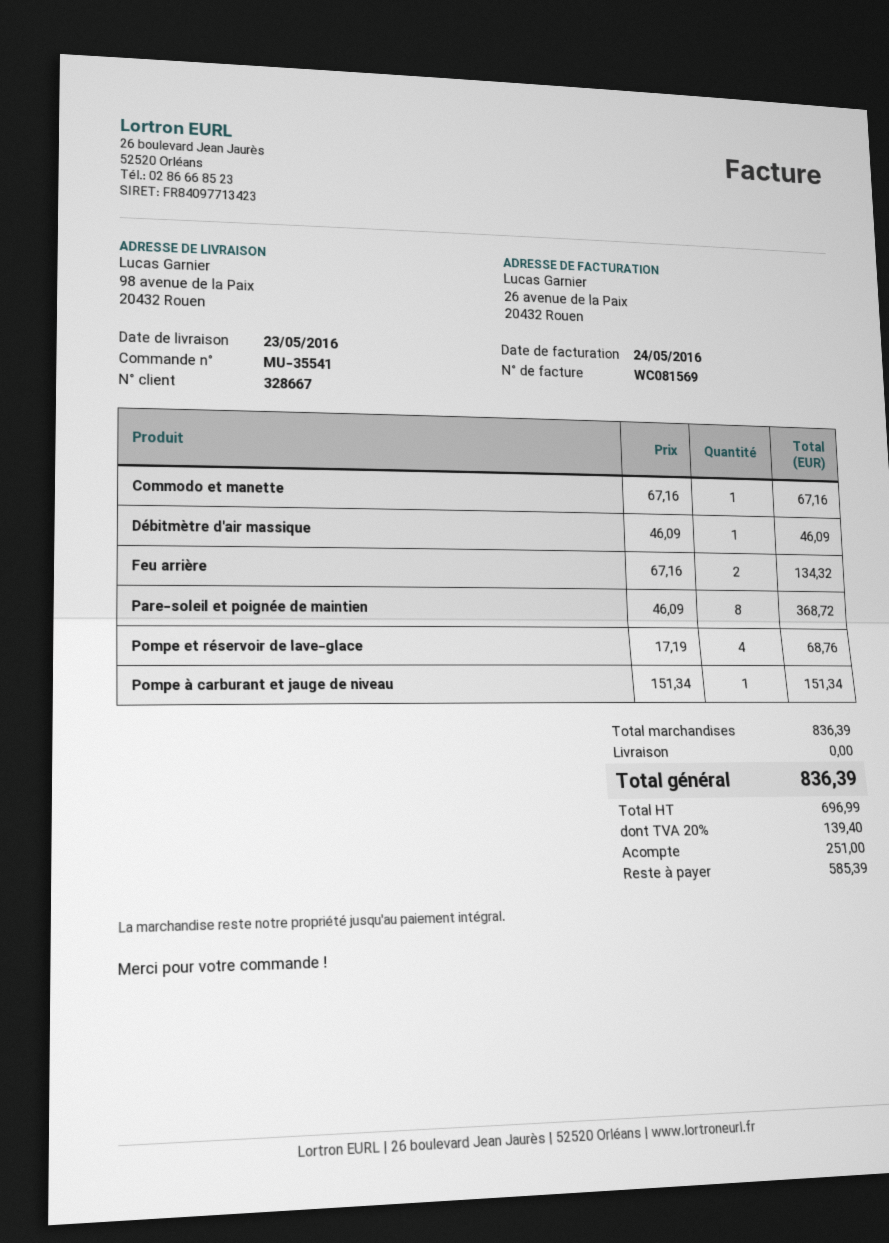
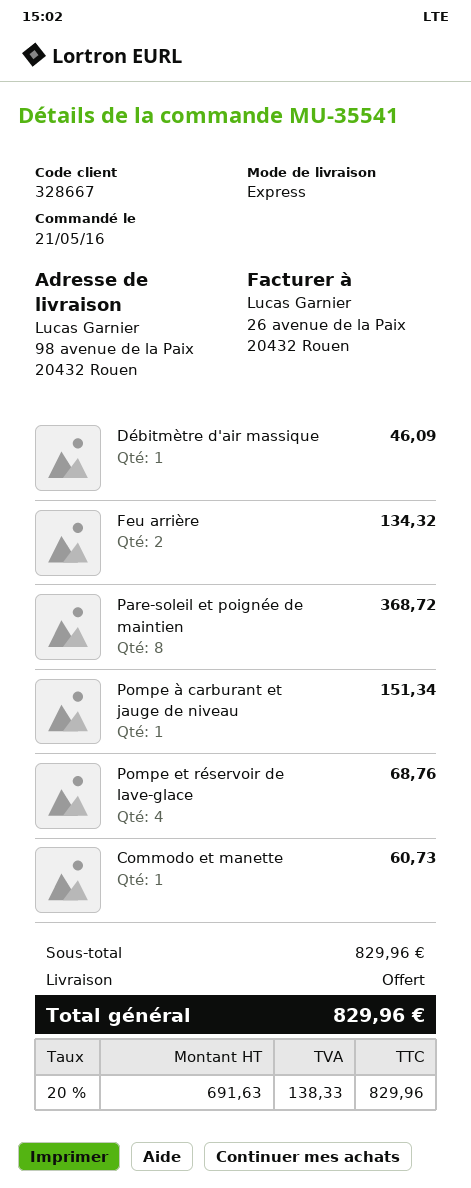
Commodo et manette: 1 for 67.16 -> 1 for 60.73
subtotal: 836.39 -> 829.96
net: 696.99 -> 691.63
tax: 20% = 139.40 -> 20% = 138.33
total: 836.39 -> 829.96

